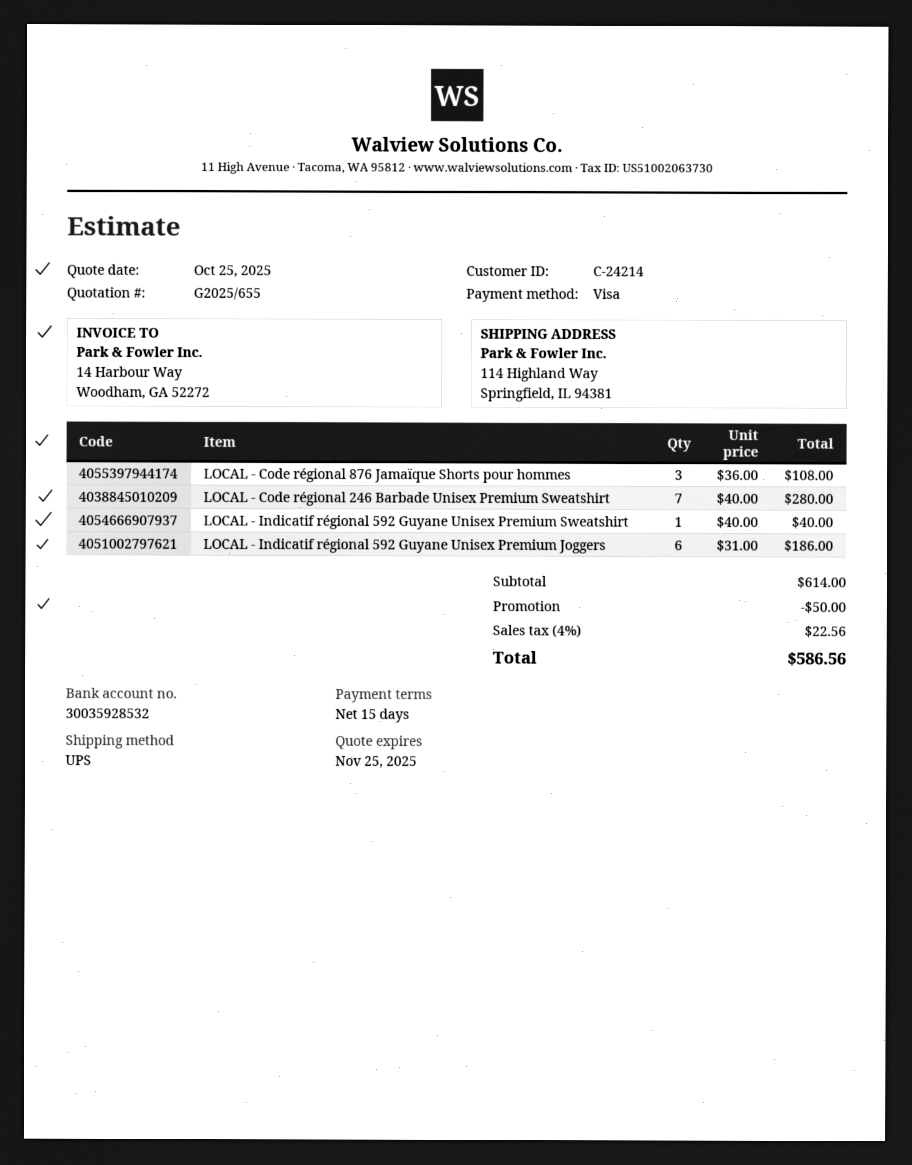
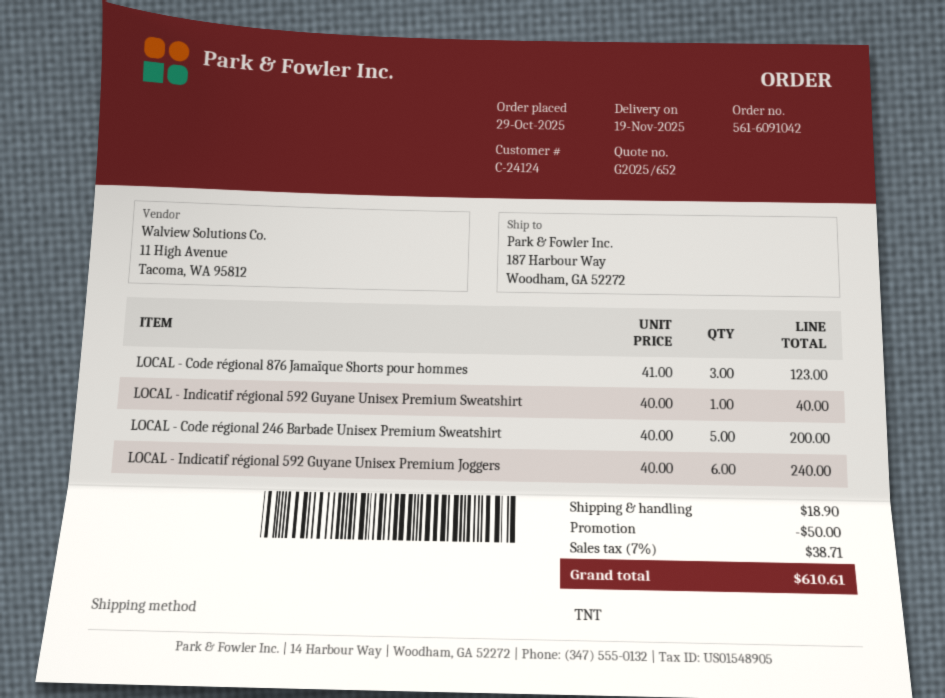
quote number: G2025/655 -> G2025/652
customer number: C-24214 -> C-24124
shipping method: UPS -> TNT
ship to: 114 Highland Way, Springfield, IL 94381 -> 187 Harbour Way, Woodham, GA 52272
LOCAL - Code régional 876 Jamaïque Shorts pour hommes: 3 x 36.00 = 108.00 -> 3 x 41.00 = 123.00
LOCAL - Code régional 246 Barbade Unisex Premium Sweatshirt: 7 x 40.00 = 280.00 -> 5 x 40.00 = 200.00
LOCAL - Indicatif régional 592 Guyane Unisex Premium Joggers: 6 x 31.00 = 186.00 -> 6 x 40.00 = 240.00
shipping: none -> 18.90
tax: 4% = 22.56 -> 7% = 38.71
total: 586.56 -> 610.61

